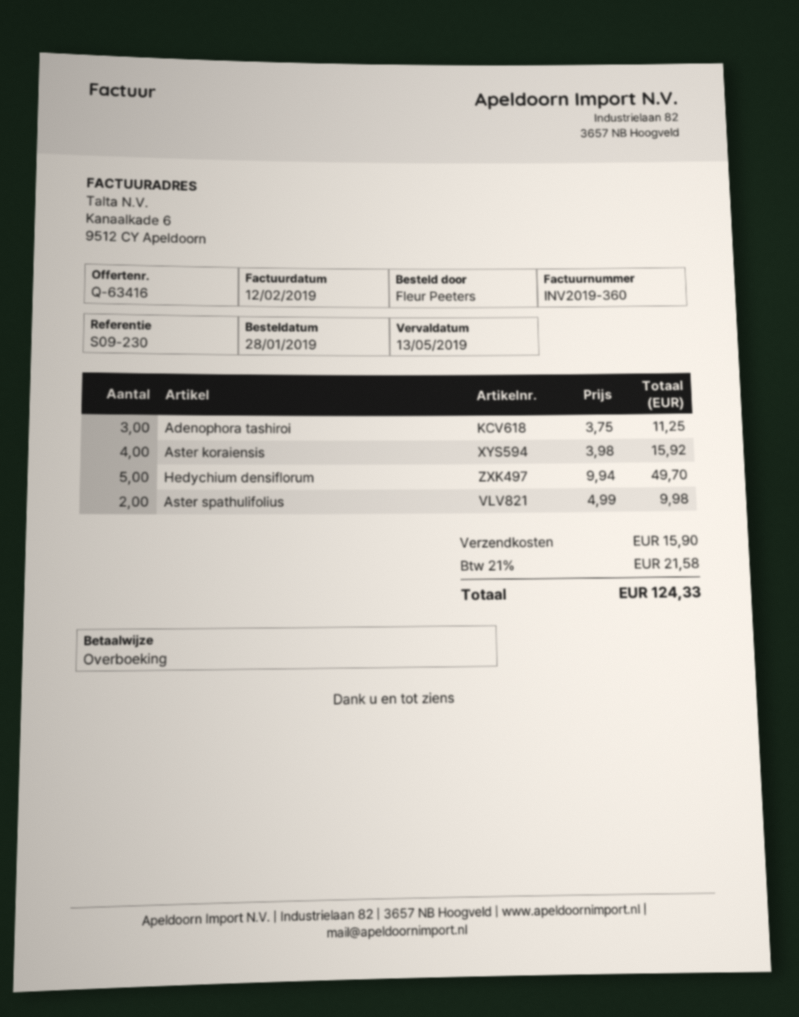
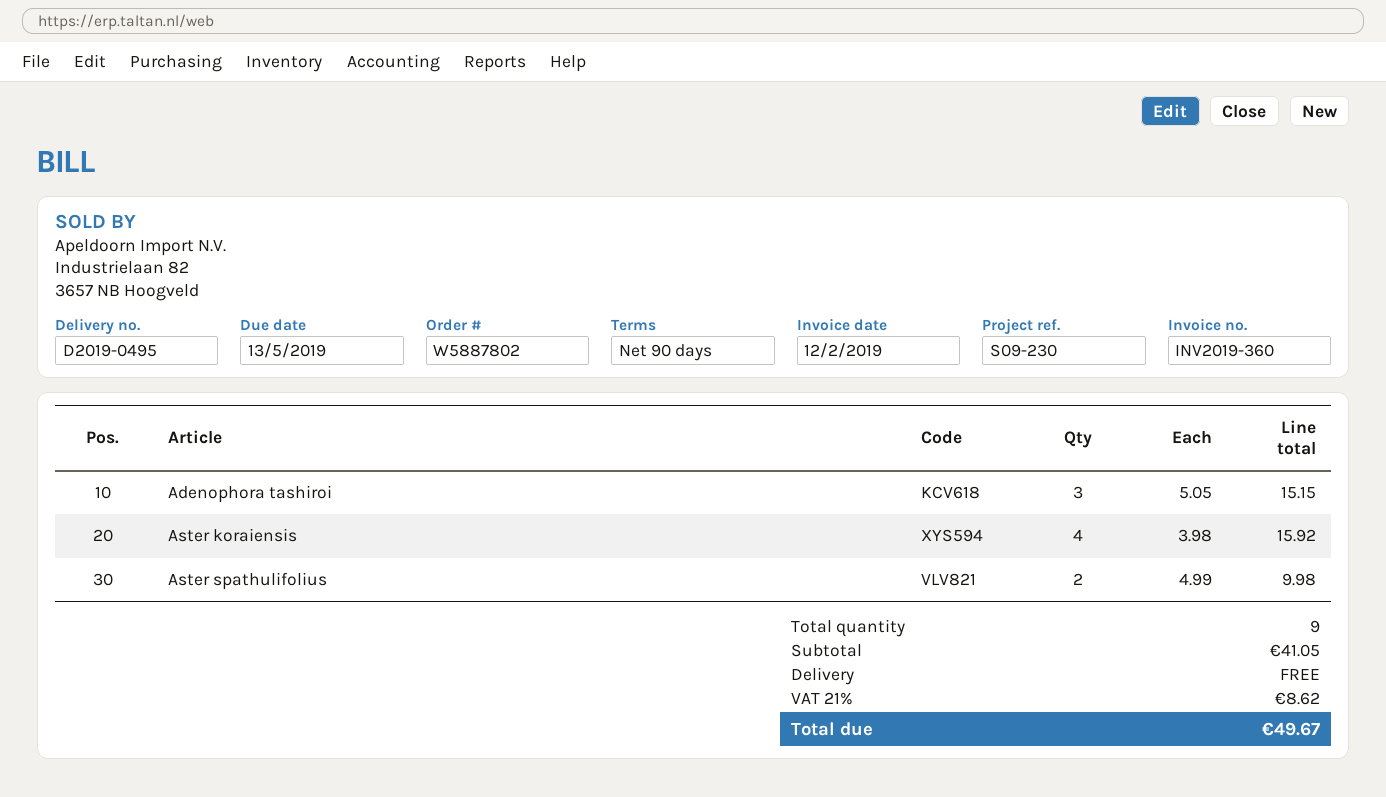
Adenophora tashiroi: 3 x 3.75 = 11.25 -> 3 x 5.05 = 15.15
Hedychium densiflorum: 5 x 9.94 = 49.70 -> none
shipping: 15.90 -> 0.00
tax: 21% = 21.58 -> 21% = 8.62
total: 124.33 -> 49.67

